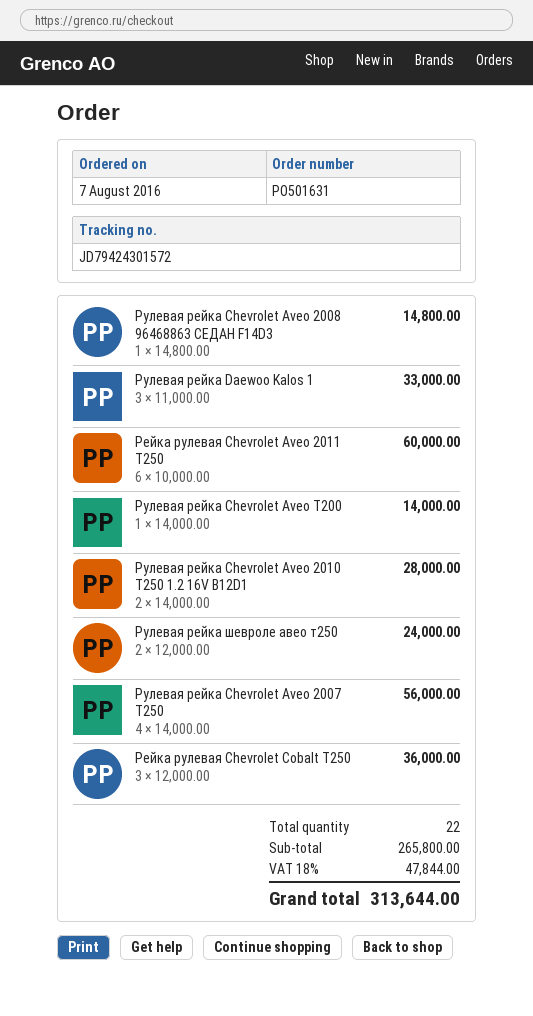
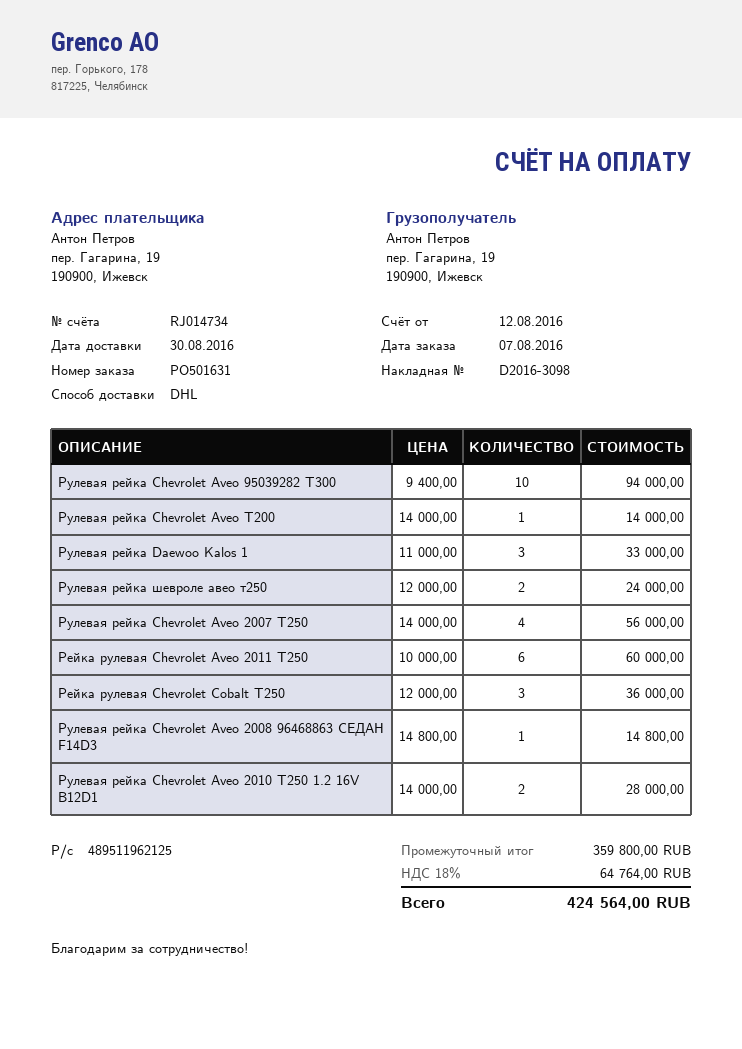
Рулевая рейка Chevrolet Aveo 95039282 T300: none -> 10 x 9400.00 = 94000.00
subtotal: 265800.00 -> 359800.00
tax: 18% = 47844.00 -> 18% = 64764.00
total: 313644.00 -> 424564.00

